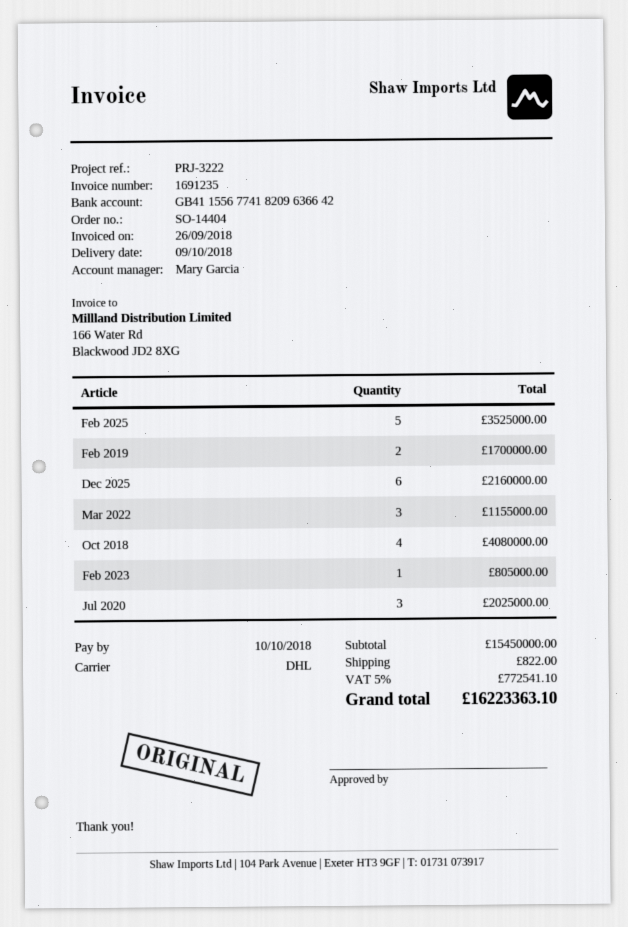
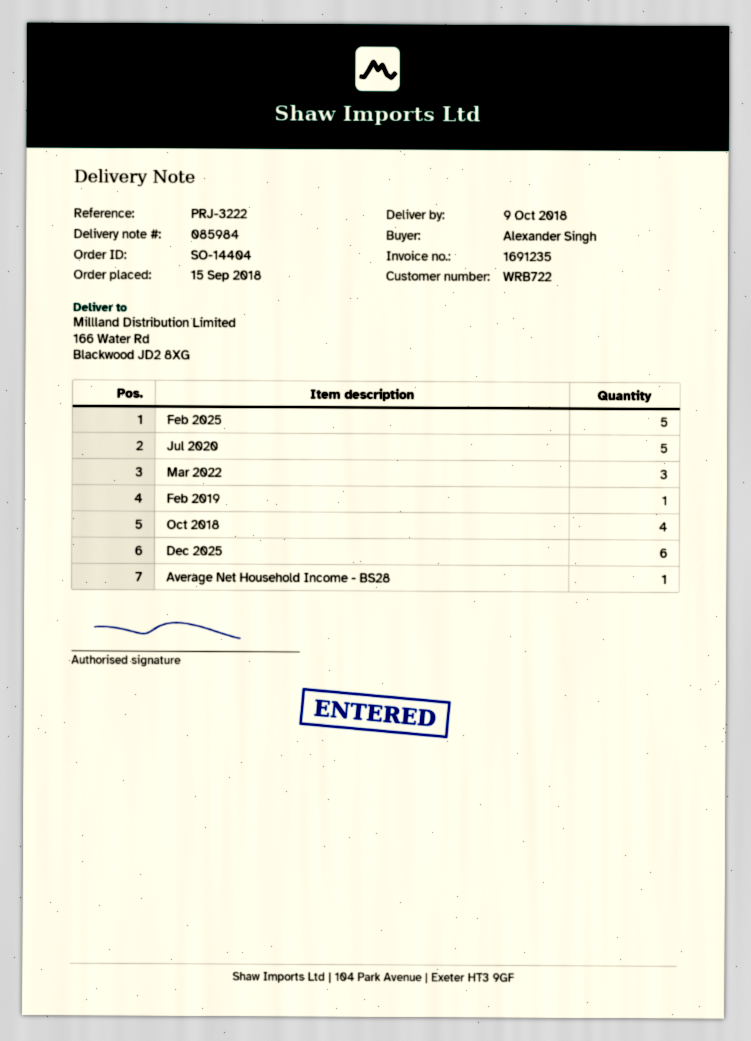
Feb 2019: 2 -> 1
Feb 2023: 1 -> none
Jul 2020: 3 -> 5
Average Net Household Income - BS28: none -> 1

